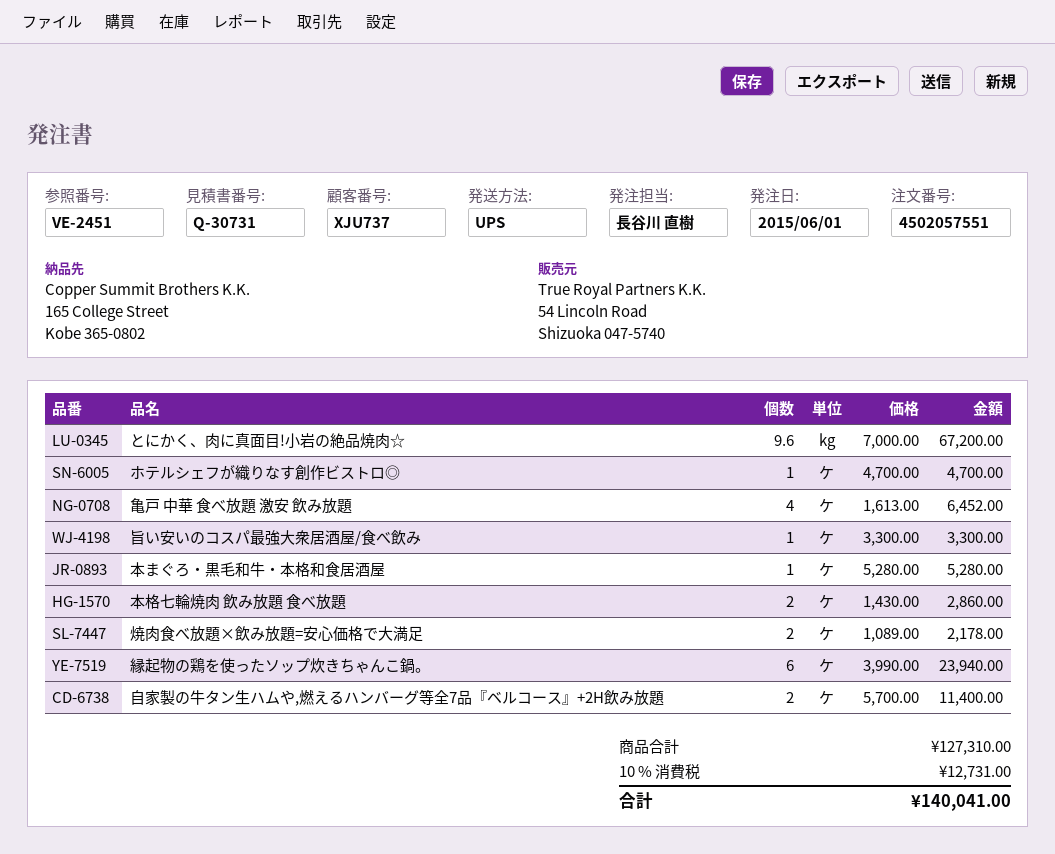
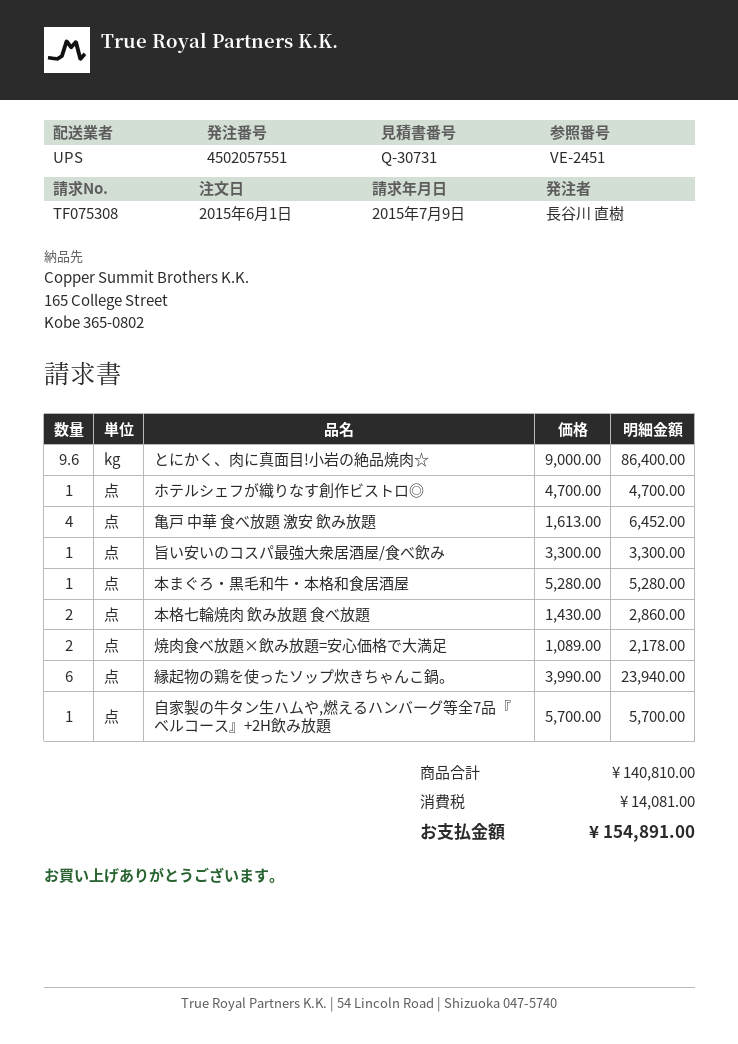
とにかく、肉に真面目!小岩の絶品焼肉☆: 9.6 x 7000.00 = 67200.00 -> 9.6 x 9000.00 = 86400.00
自家製の牛タン生ハムや,燃えるハンバーグ等全7品『ベルコース』+2H飲み放題: 2 x 5700.00 = 11400.00 -> 1 x 5700.00 = 5700.00
subtotal: 127310.00 -> 140810.00
tax: 12731.00 -> 14081.00
total: 140041.00 -> 154891.00

